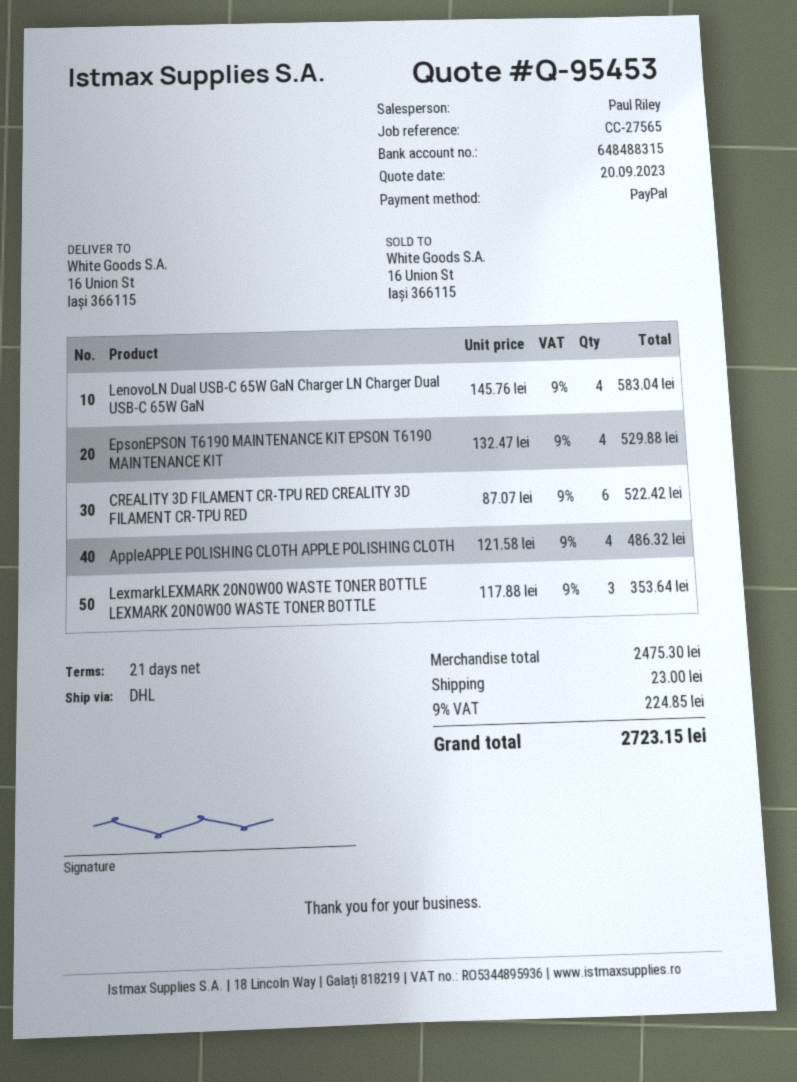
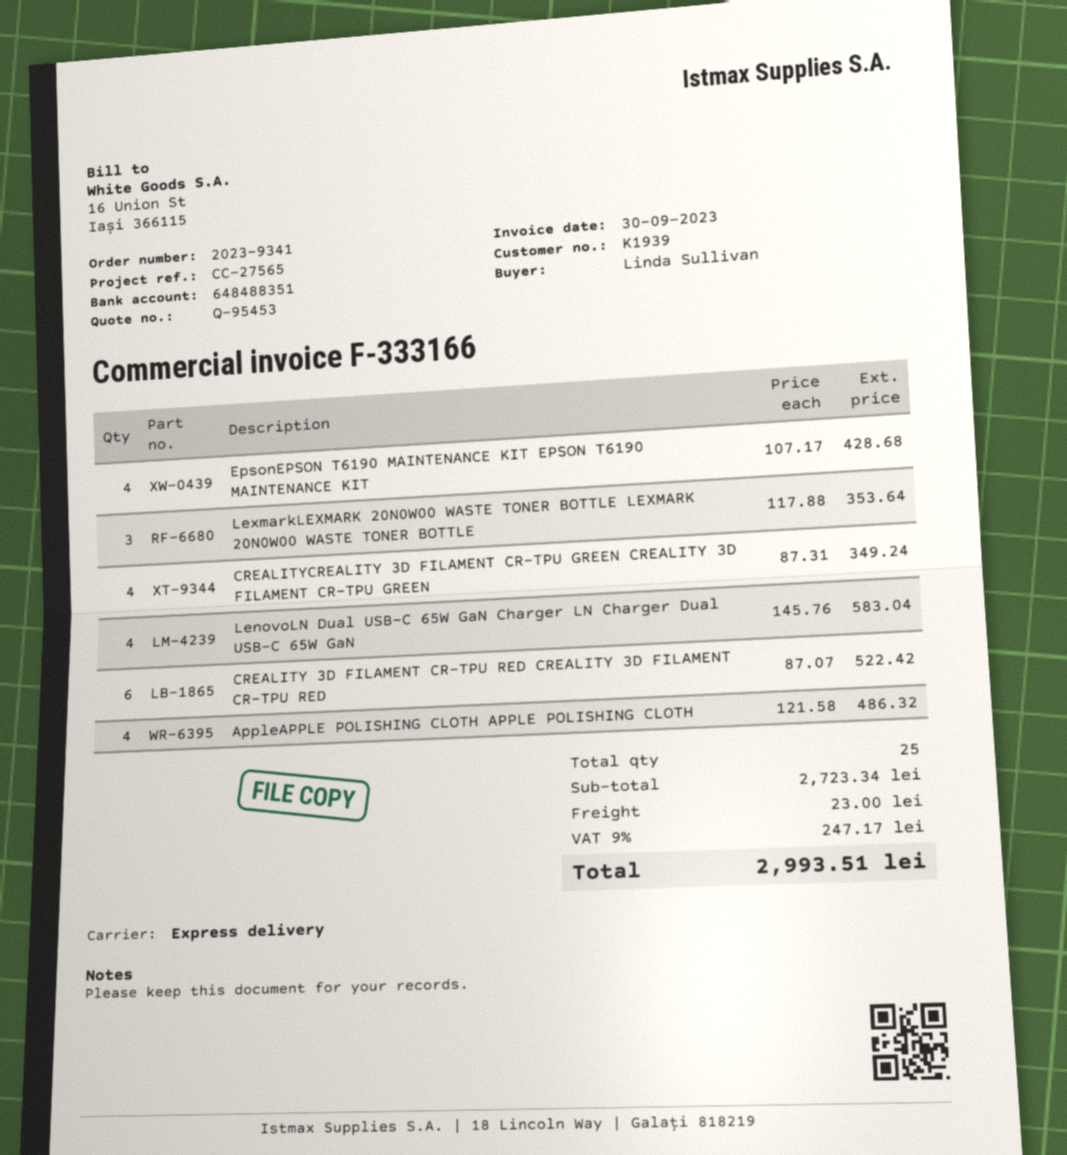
bank account: 648488315 -> 648488351
shipping method: DHL -> express
EpsonEPSON T6190 MAINTENANCE KIT EPSON T6190 MAINTENANCE KIT: 4 x 132.47 = 529.88 -> 4 x 107.17 = 428.68
CREALITYCREALITY 3D FILAMENT CR-TPU GREEN CREALITY 3D FILAMENT CR-TPU GREEN: none -> 4 x 87.31 = 349.24
subtotal: 2475.30 -> 2723.34
tax: 9% = 224.85 -> 9% = 247.17
total: 2723.15 -> 2993.51

